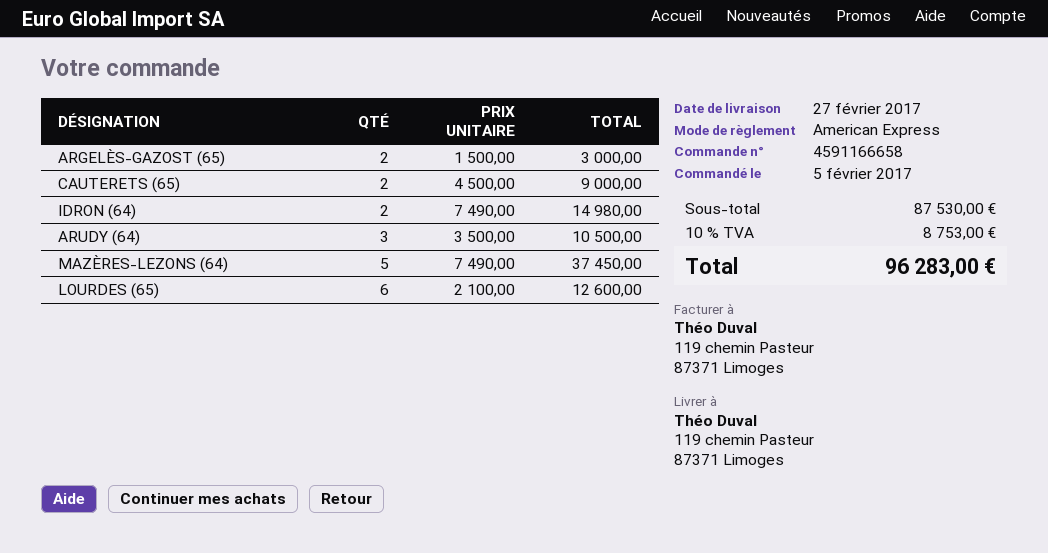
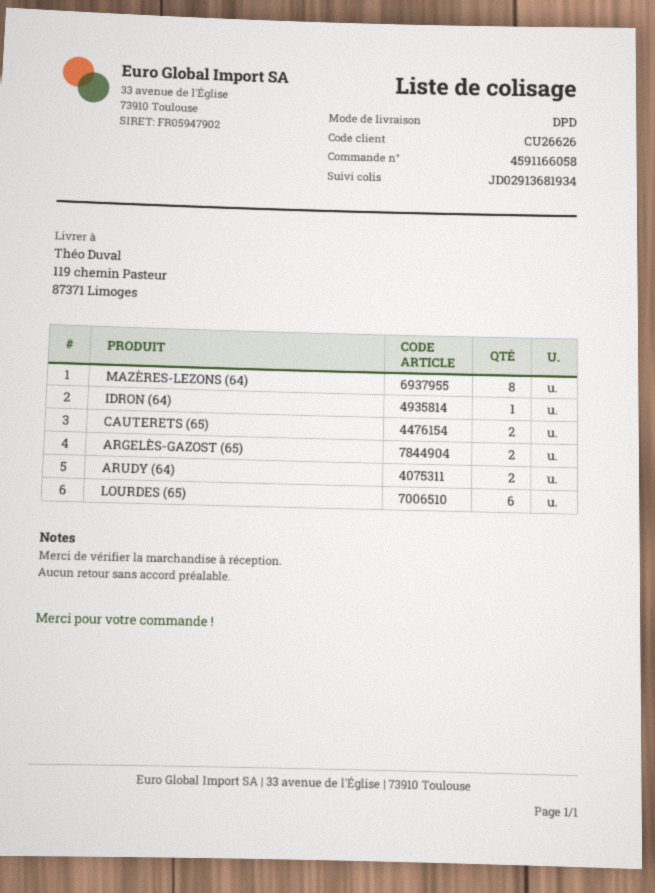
order number: 4591166658 -> 4591166058
IDRON (64): 2 -> 1
ARUDY (64): 3 -> 2
MAZÈRES-LEZONS (64): 5 -> 8

